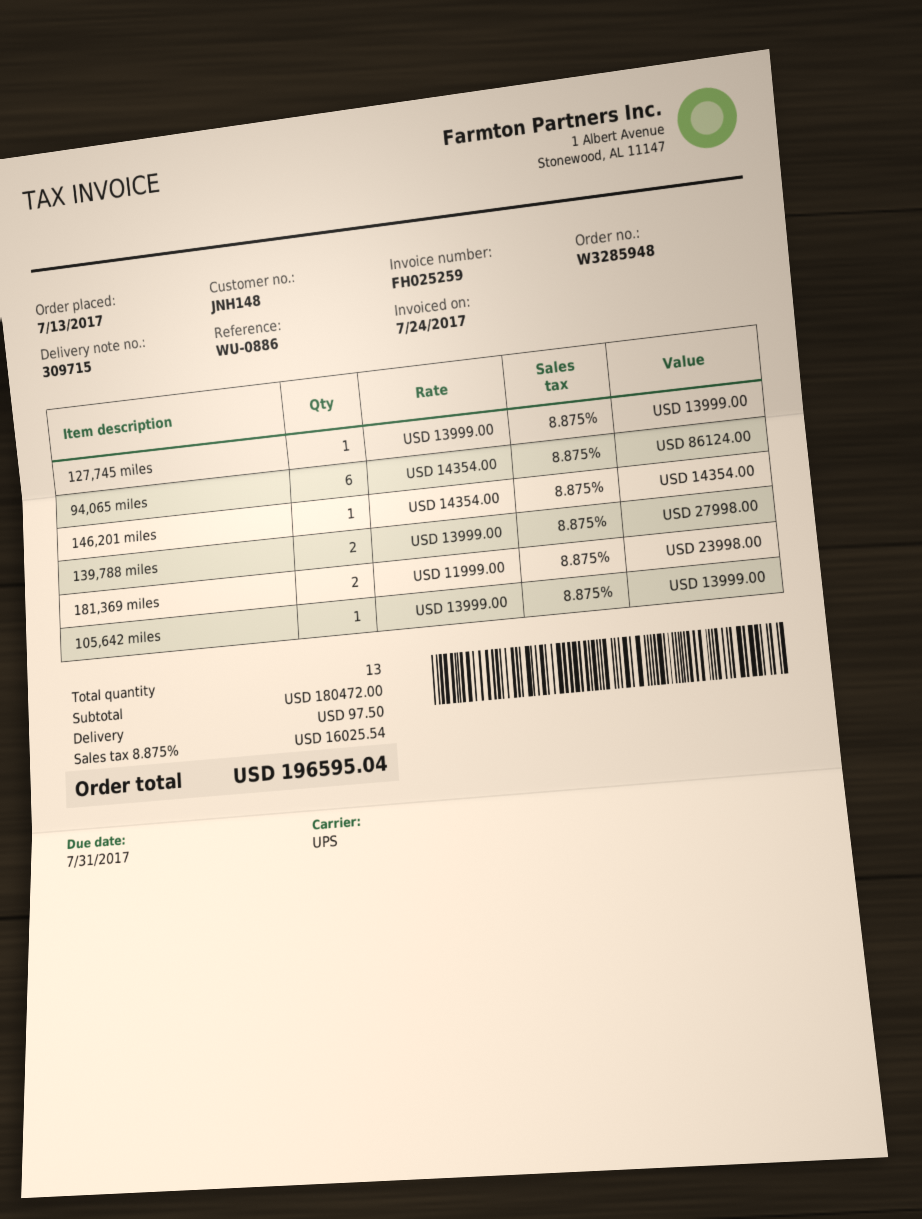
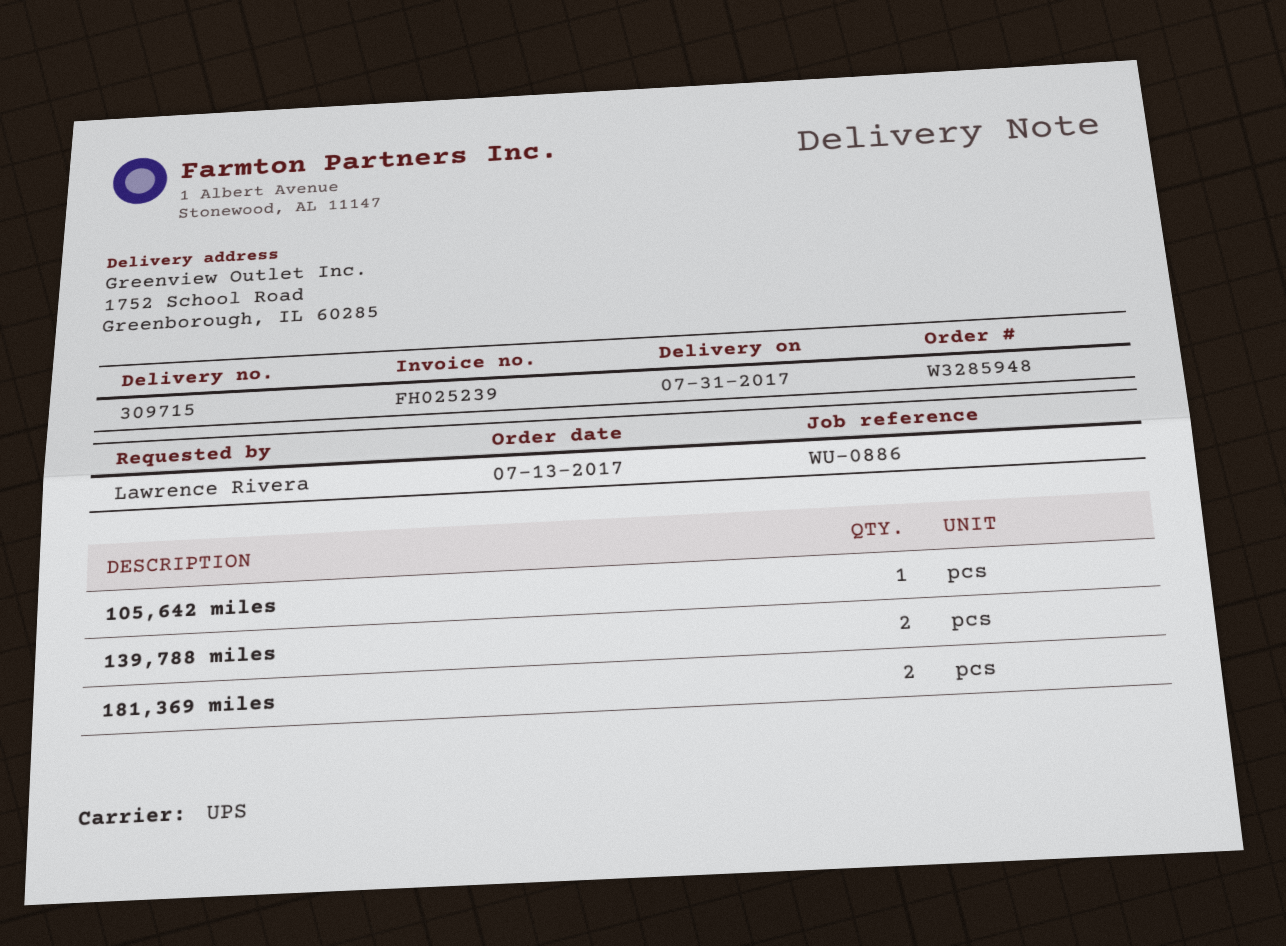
invoice number: FH025259 -> FH025239
127,745 miles: 1 -> none
94,065 miles: 6 -> none
146,201 miles: 1 -> none

